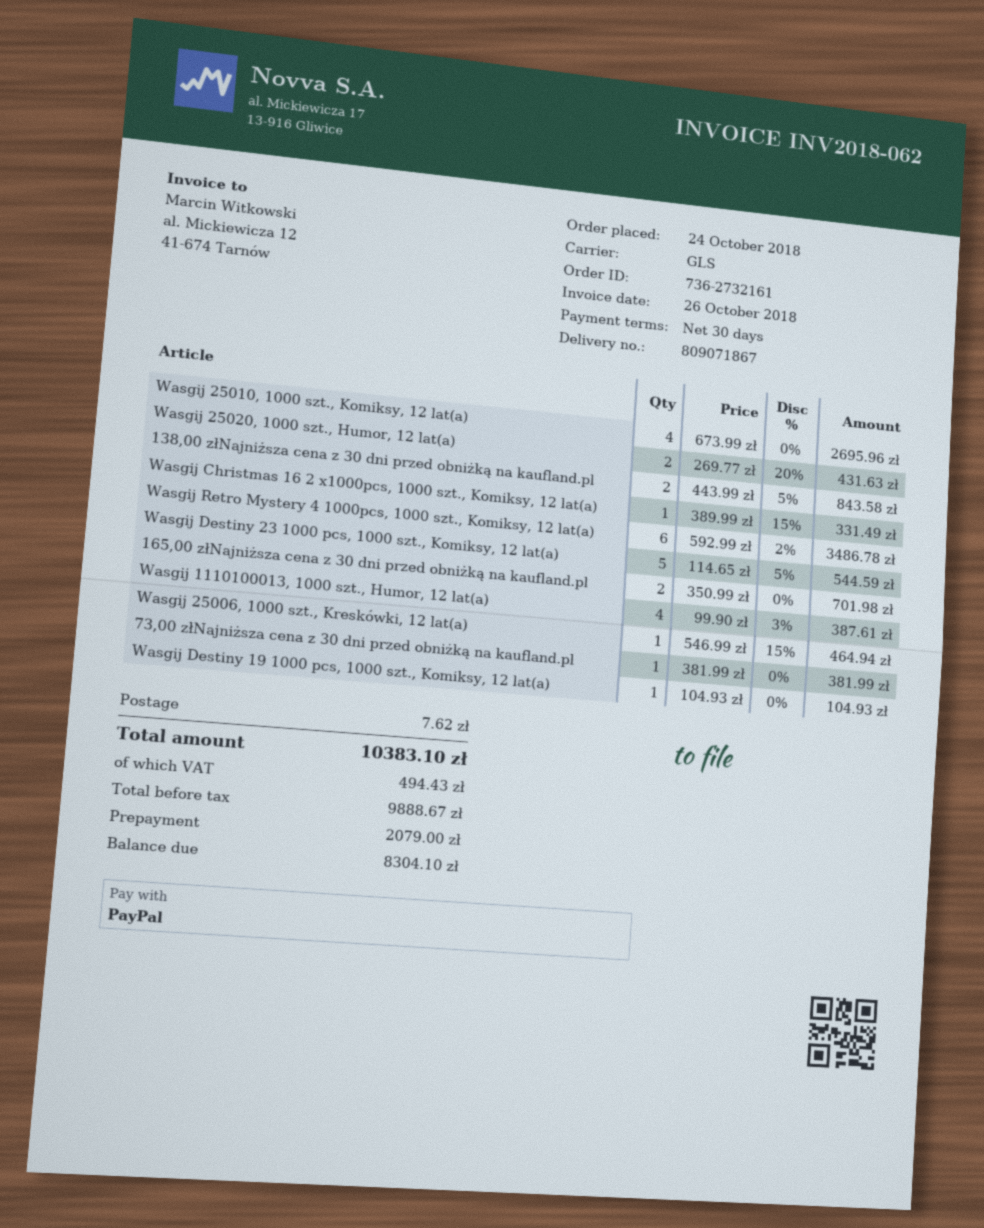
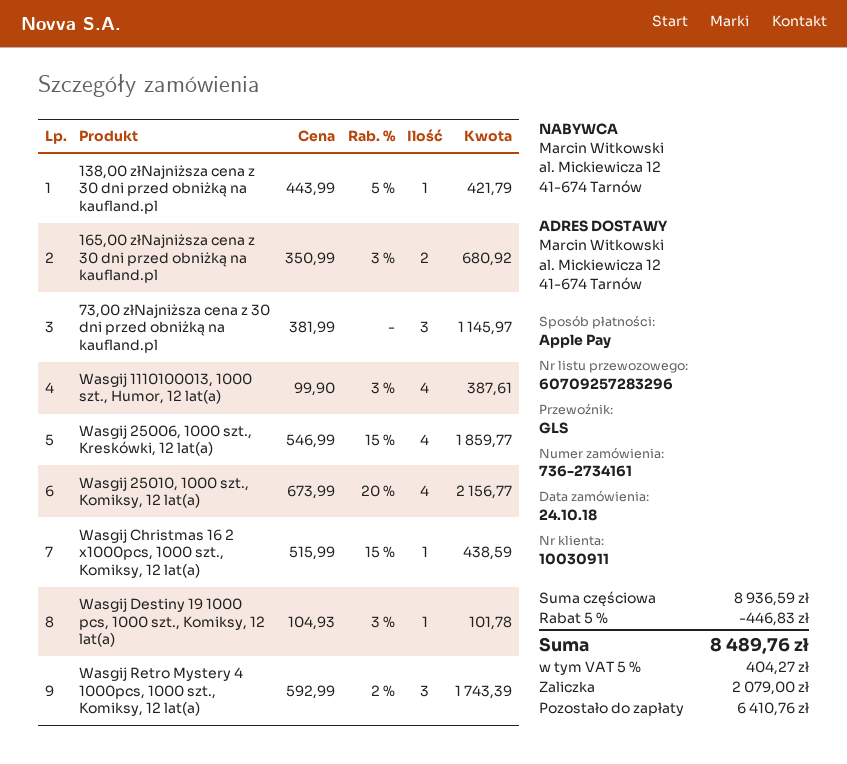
order number: 736-2732161 -> 736-2734161
payment method: PayPal -> Apple Pay
Wasgij 25010, 1000 szt., Komiksy, 12 lat(a): 4 x 673.99 = 2695.96 -> 4 x 673.99 - 20% = 2156.77
Wasgij 25020, 1000 szt., Humor, 12 lat(a): 2 x 269.77 - 20% = 431.63 -> none
138,00 złNajniższa cena z 30 dni przed obniżką na kaufland.pl: 2 x 443.99 - 5% = 843.58 -> 1 x 443.99 - 5% = 421.79
Wasgij Christmas 16 2 x1000pcs, 1000 szt., Komiksy, 12 lat(a): 1 x 389.99 - 15% = 331.49 -> 1 x 515.99 - 15% = 438.59
Wasgij Retro Mystery 4 1000pcs, 1000 szt., Komiksy, 12 lat(a): 6 x 592.99 - 2% = 3486.78 -> 3 x 592.99 - 2% = 1743.39
Wasgij Destiny 23 1000 pcs, 1000 szt., Komiksy, 12 lat(a): 5 x 114.65 - 5% = 544.59 -> none
165,00 złNajniższa cena z 30 dni przed obniżką na kaufland.pl: 2 x 350.99 = 701.98 -> 2 x 350.99 - 3% = 680.92
Wasgij 25006, 1000 szt., Kreskówki, 12 lat(a): 1 x 546.99 - 15% = 464.94 -> 4 x 546.99 - 15% = 1859.77
73,00 złNajniższa cena z 30 dni przed obniżką na kaufland.pl: 1 x 381.99 = 381.99 -> 3 x 381.99 = 1145.97
Wasgij Destiny 19 1000 pcs, 1000 szt., Komiksy, 12 lat(a): 1 x 104.93 = 104.93 -> 1 x 104.93 - 3% = 101.78
discount: none -> 5% = 446.83
shipping: 7.62 -> none
tax: 494.43 -> 404.27
total: 10383.10 -> 8489.76
balance: 8304.10 -> 6410.76

